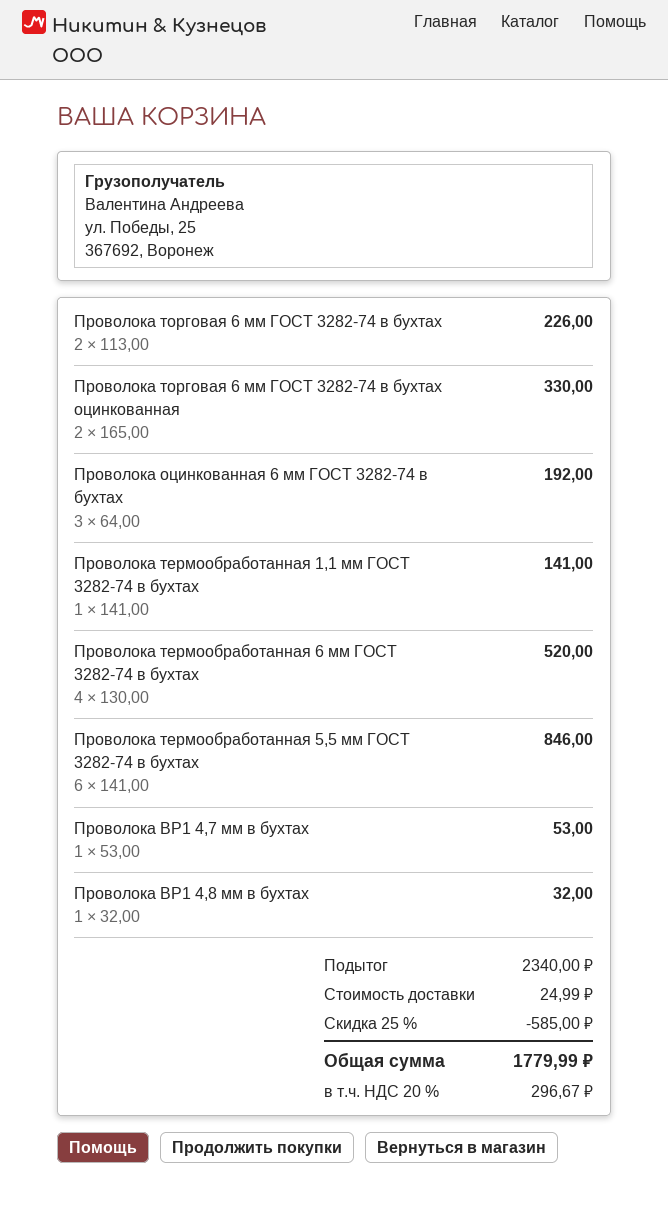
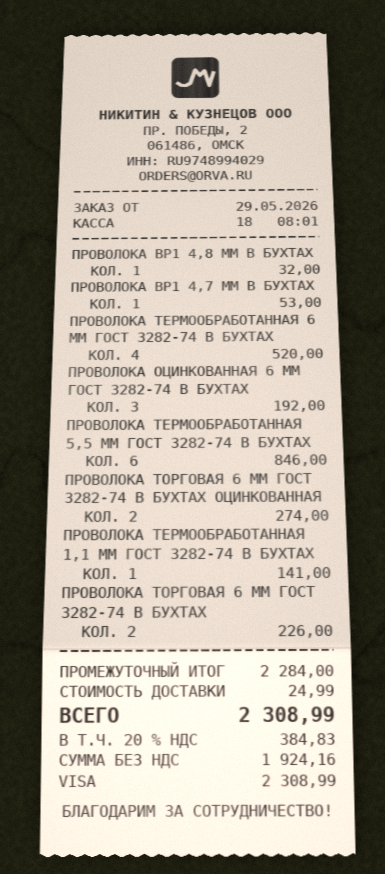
Проволока торговая 6 мм ГОСТ 3282-74 в бухтах оцинкованная: 2 for 330.00 -> 2 for 274.00
subtotal: 2340.00 -> 2284.00
discount: 25% = 585.00 -> none
tax: 20% = 296.67 -> 20% = 384.83
total: 1779.99 -> 2308.99

